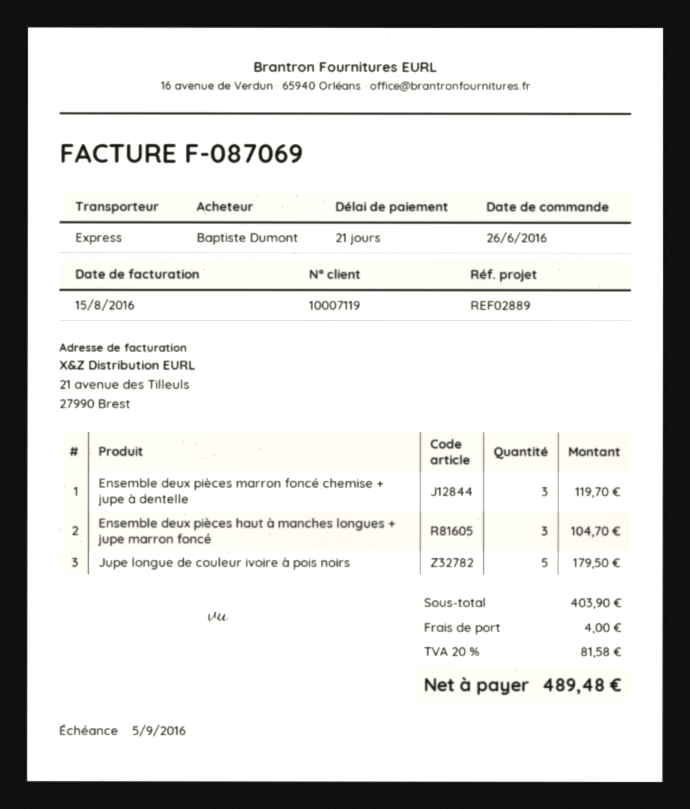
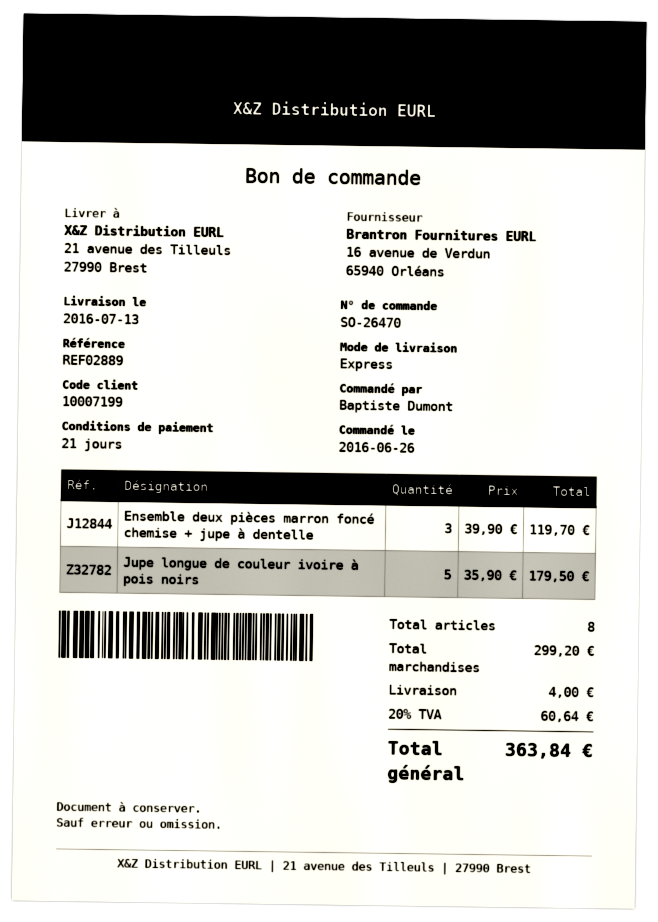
customer number: 10007119 -> 10007199
Ensemble deux pièces haut à manches longues + jupe marron foncé: 3 for 104.70 -> none
subtotal: 403.90 -> 299.20
tax: 20% = 81.58 -> 20% = 60.64
total: 489.48 -> 363.84

